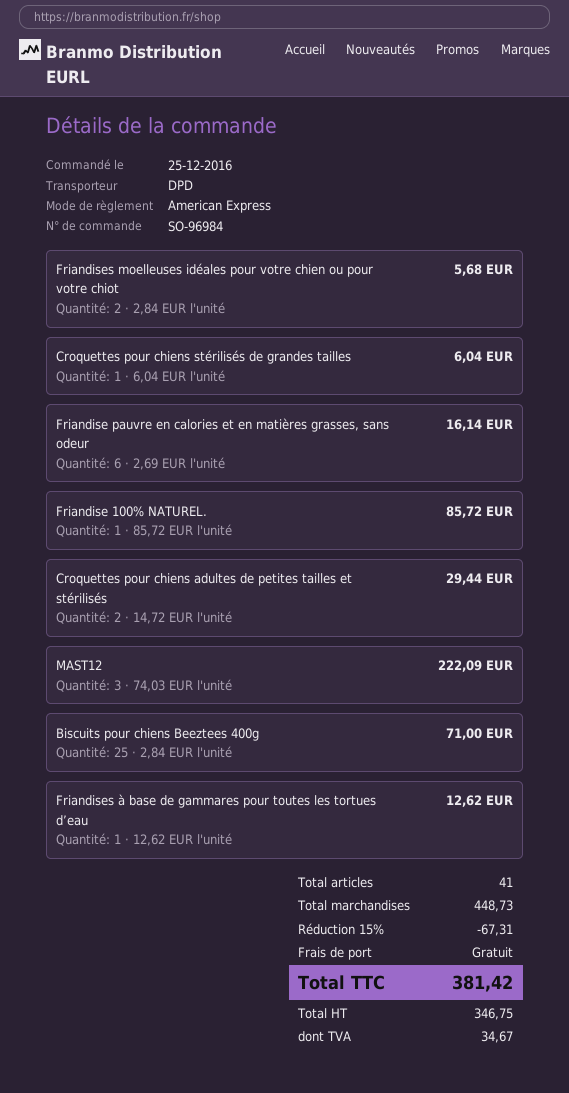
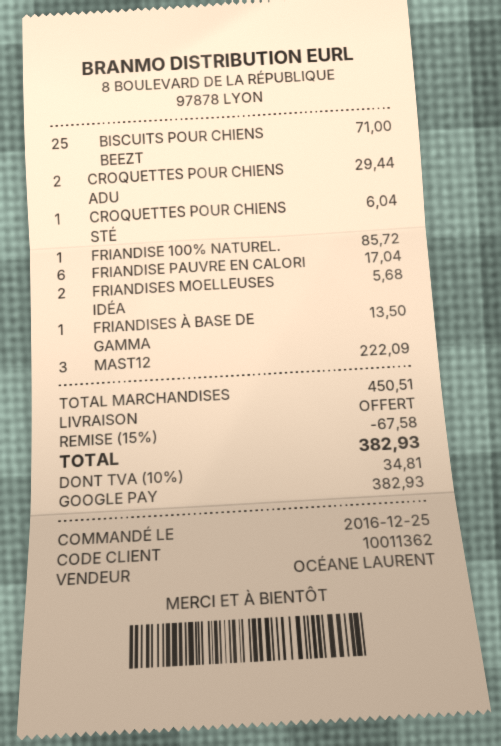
payment method: American Express -> Google Pay
Friandise pauvre en calories et en matières grasses, sans odeur: 6 for 16.14 -> 6 for 17.04
Friandises à base de gammares pour toutes les tortues d’eau: 1 for 12.62 -> 1 for 13.50
subtotal: 448.73 -> 450.51
discount: 15% = 67.31 -> 15% = 67.58
tax: 34.67 -> 34.81
total: 381.42 -> 382.93

